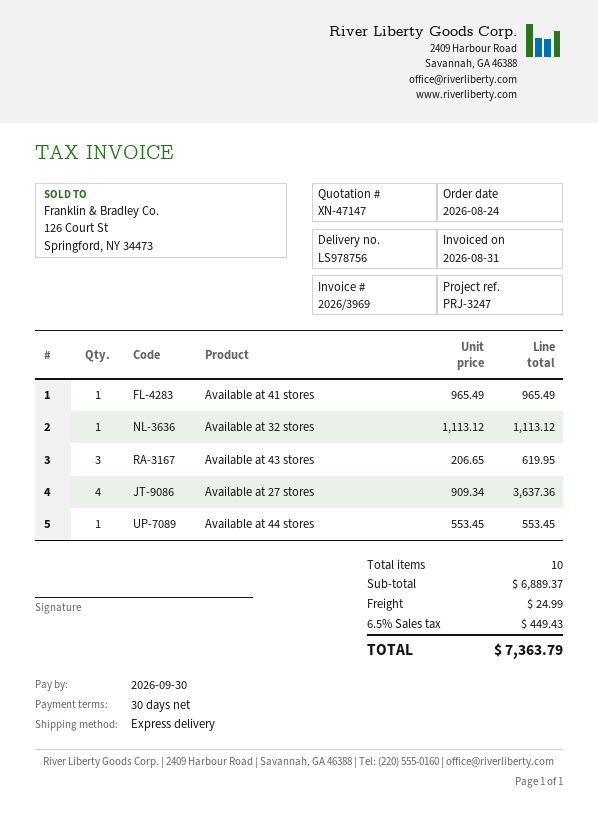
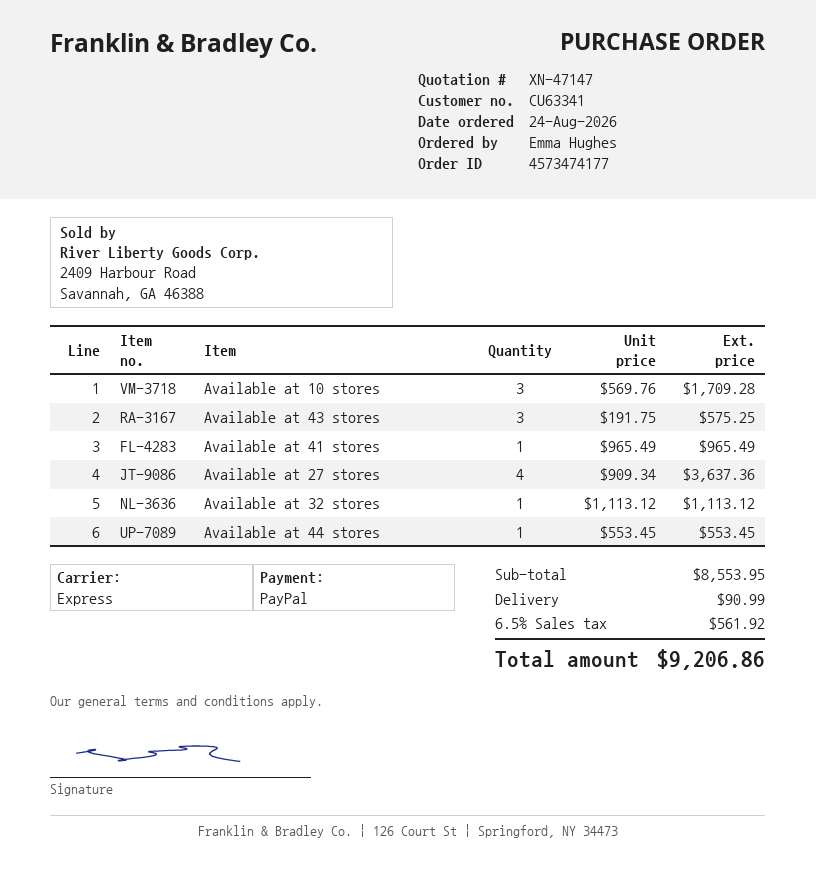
Available at 43 stores: 3 x 206.65 = 619.95 -> 3 x 191.75 = 575.25
Available at 10 stores: none -> 3 x 569.76 = 1709.28
subtotal: 6889.37 -> 8553.95
shipping: 24.99 -> 90.99
tax: 6.5% = 449.43 -> 6.5% = 561.92
total: 7363.79 -> 9206.86

